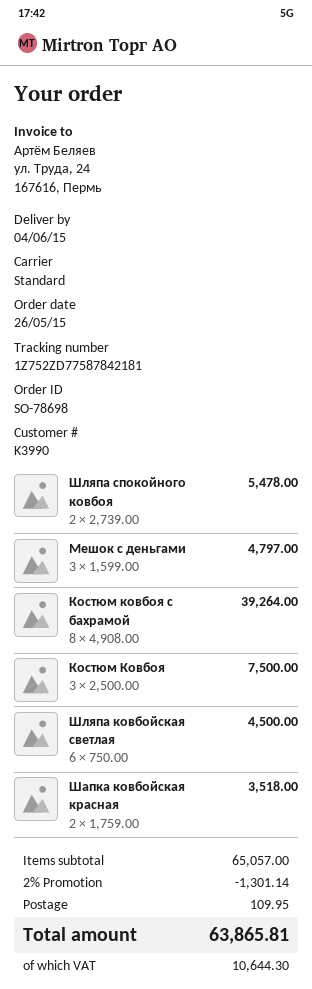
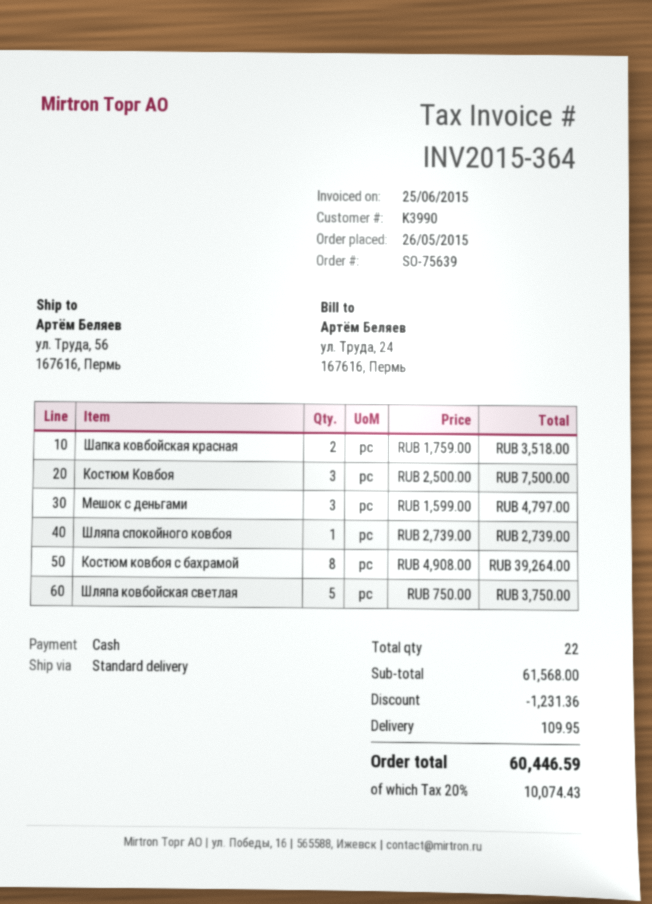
order number: SO-78698 -> SO-75639
Шляпа спокойного ковбоя: 2 x 2739.00 = 5478.00 -> 1 x 2739.00 = 2739.00
Шляпа ковбойская светлая: 6 x 750.00 = 4500.00 -> 5 x 750.00 = 3750.00
subtotal: 65057.00 -> 61568.00
discount: 1301.14 -> 1231.36
tax: 10644.30 -> 10074.43
total: 63865.81 -> 60446.59

